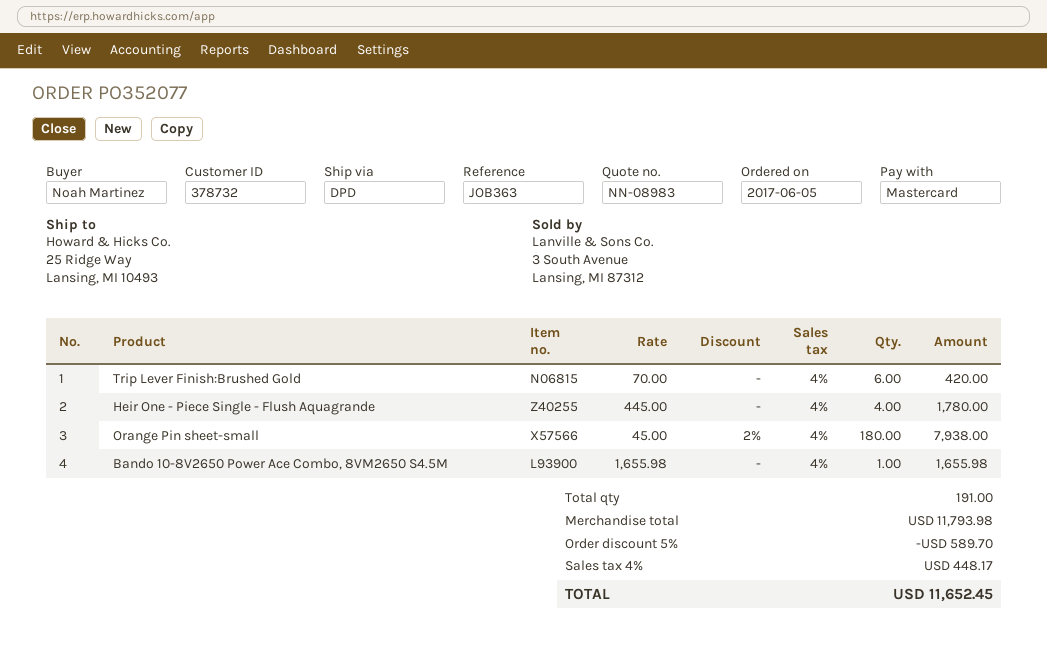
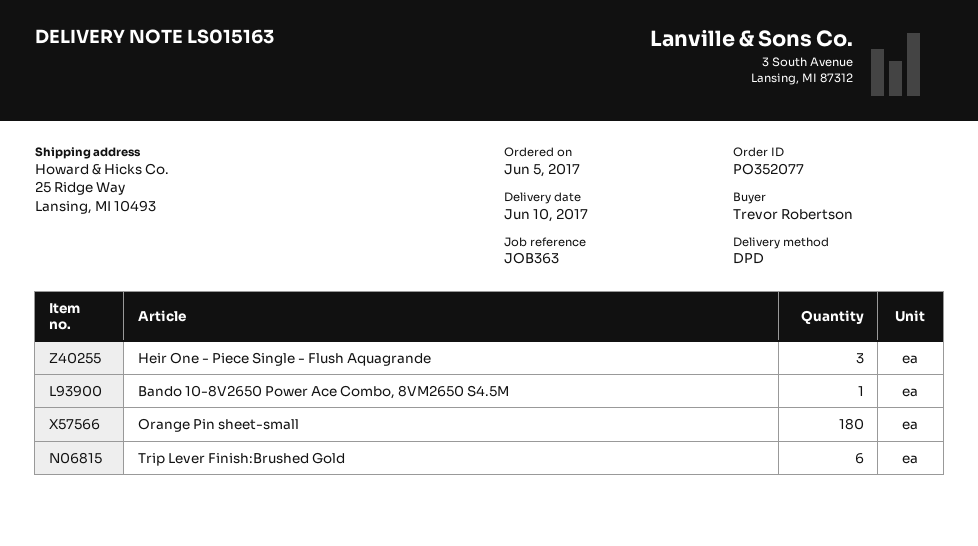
ordered by: Noah Martinez -> Trevor Robertson
Heir One - Piece Single - Flush Aquagrande: 4 -> 3

